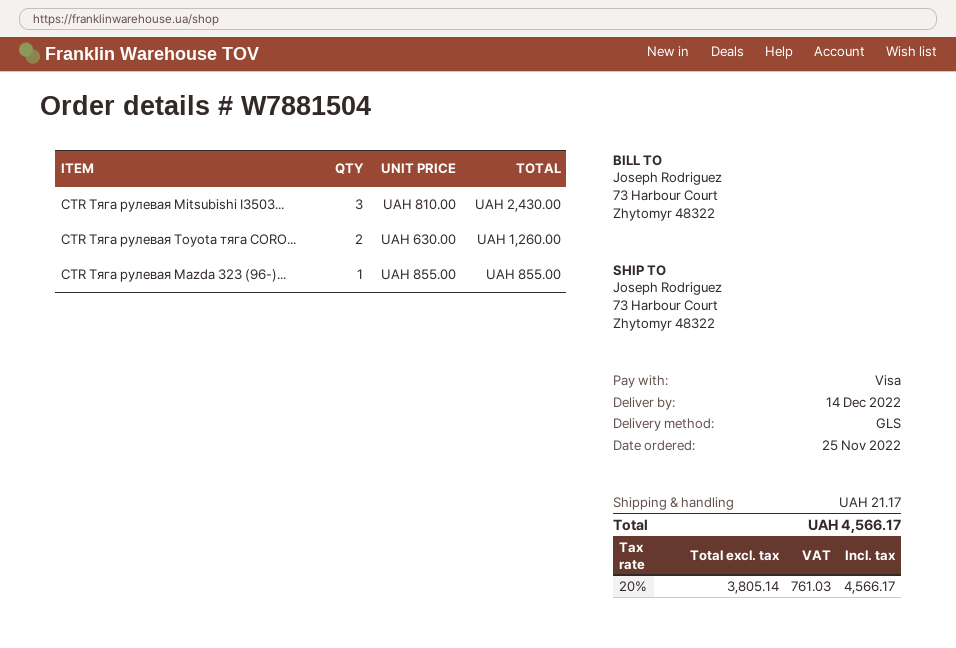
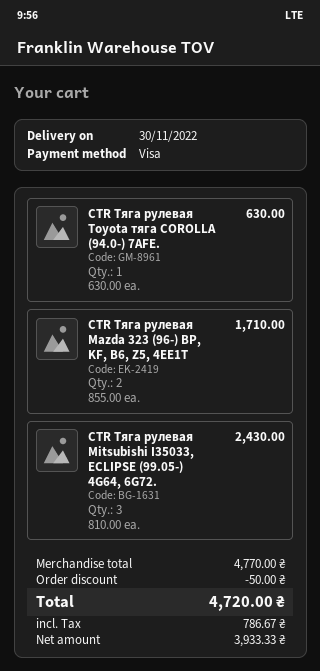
delivery date: 2022-12-14 -> 2022-11-30
CTR Тяга рулевая Toyota тяга CORO...: 2 x 630.00 = 1260.00 -> 1 x 630.00 = 630.00
CTR Тяга рулевая Mazda 323 (96-)...: 1 x 855.00 = 855.00 -> 2 x 855.00 = 1710.00
discount: none -> 50.00
shipping: 21.17 -> none
net: 3805.14 -> 3933.33
tax: 761.03 -> 786.67
total: 4566.17 -> 4720.00

